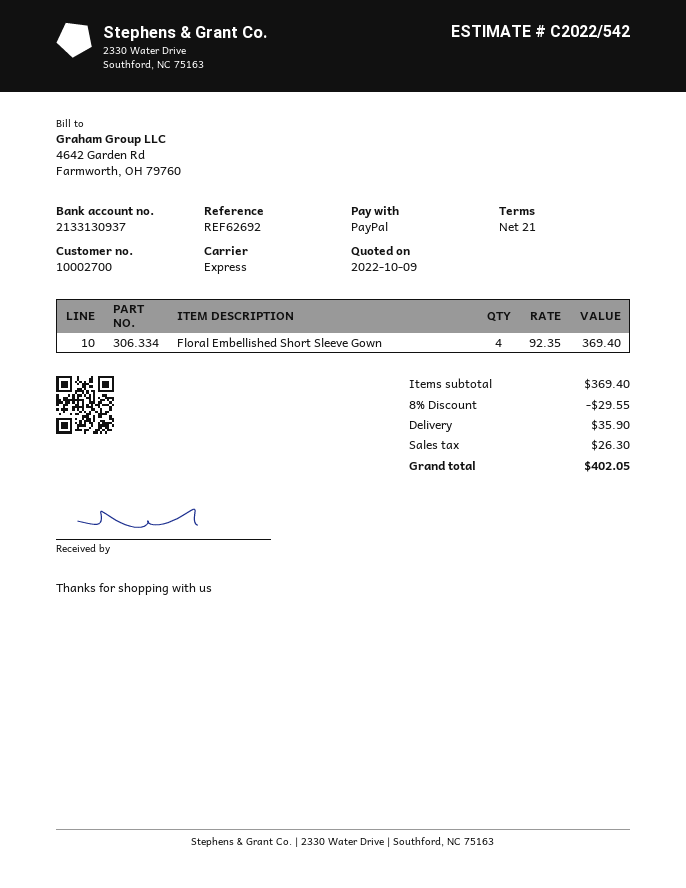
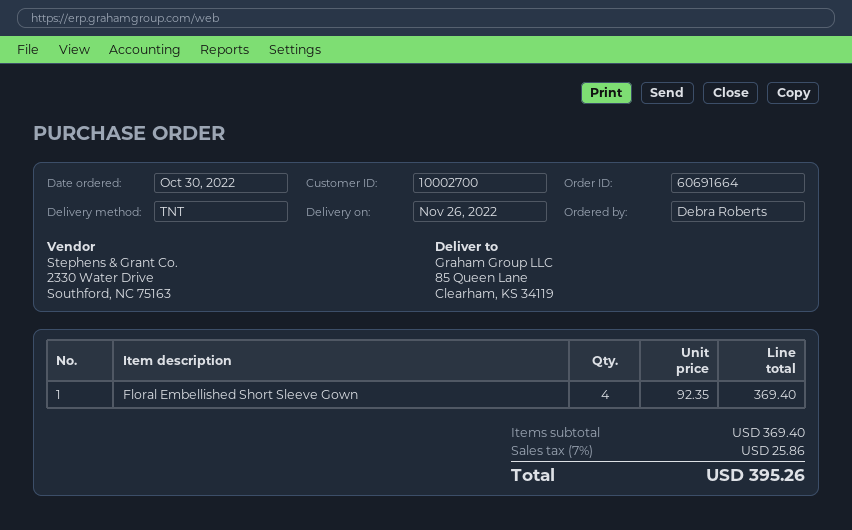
shipping method: express -> TNT
discount: 8% = 29.55 -> none
shipping: 35.90 -> none
tax: 26.30 -> 25.86
total: 402.05 -> 395.26

